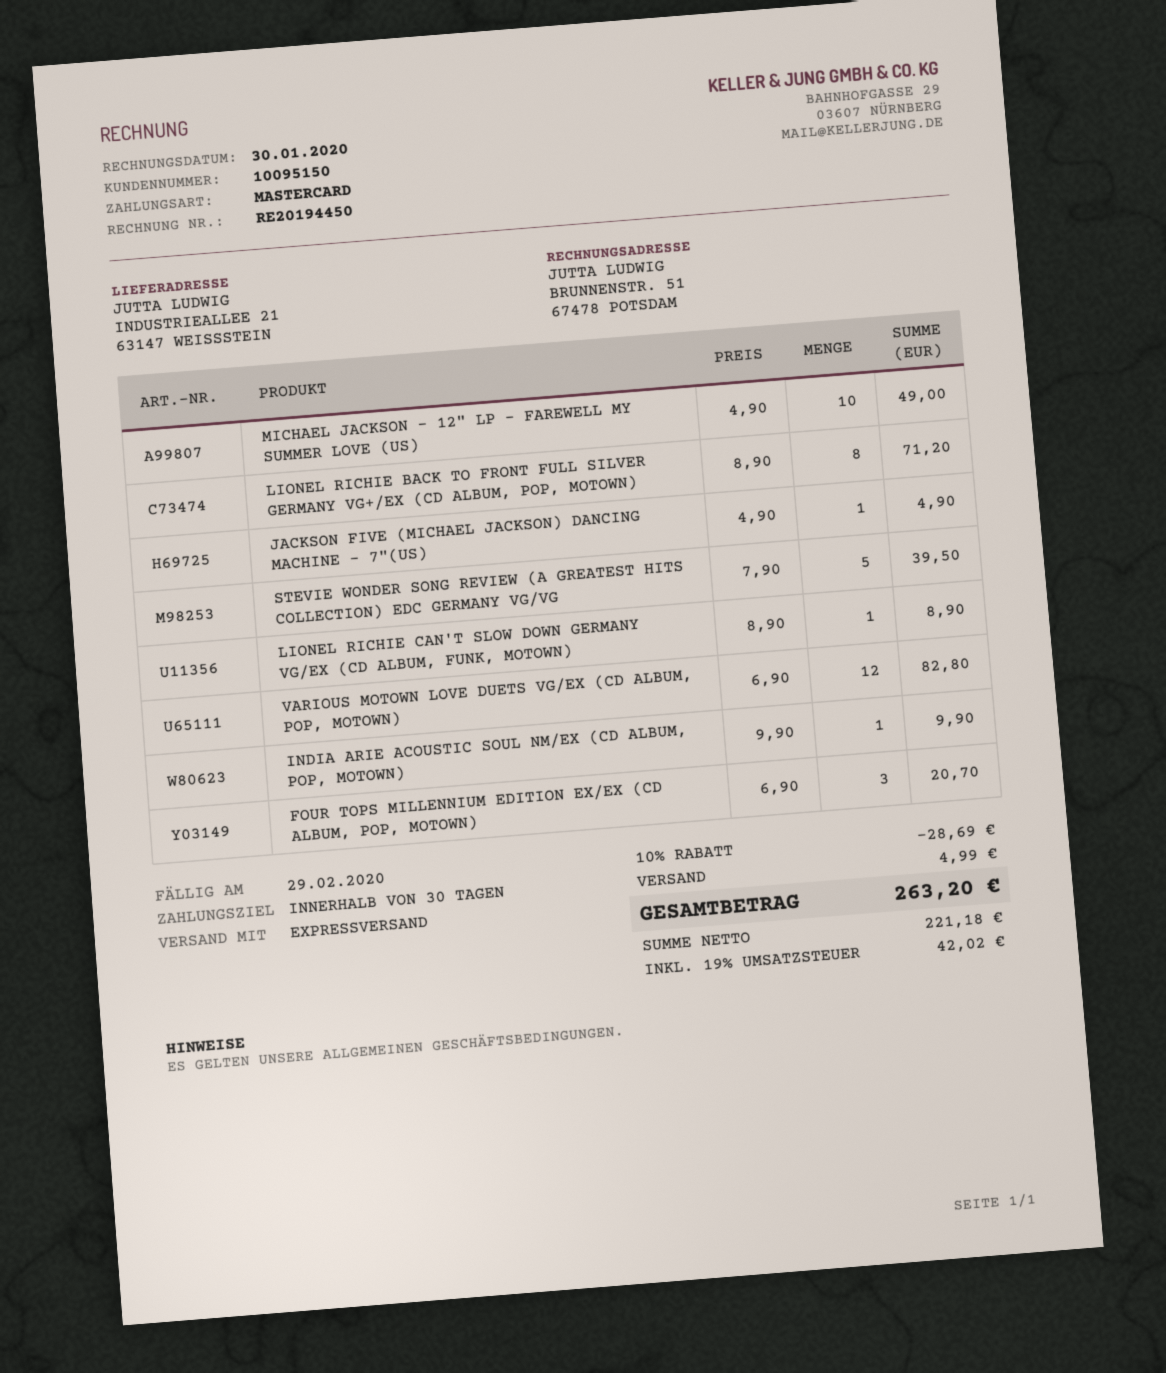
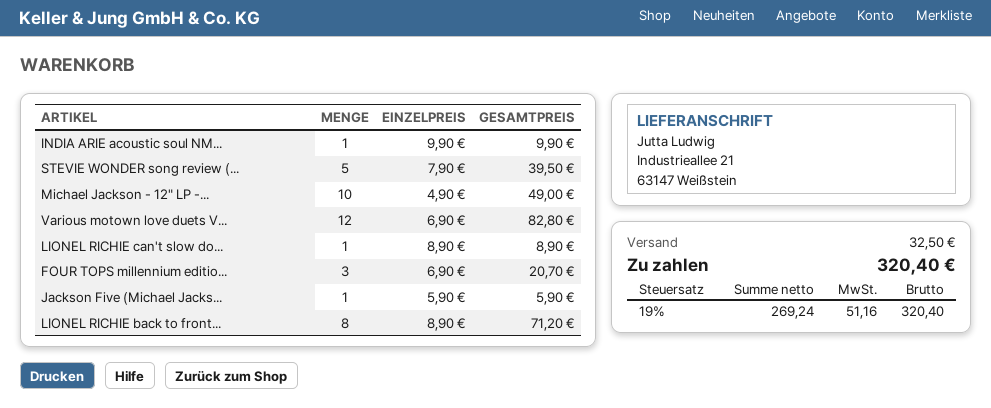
JACKSON FIVE (MICHAEL JACKSON) DANCING MACHINE - 7"(US): 1 x 4.90 = 4.90 -> 1 x 5.90 = 5.90
discount: 10% = 28.69 -> none
shipping: 4.99 -> 32.50
net: 221.18 -> 269.24
tax: 19% = 42.02 -> 19% = 51.16
total: 263.20 -> 320.40

